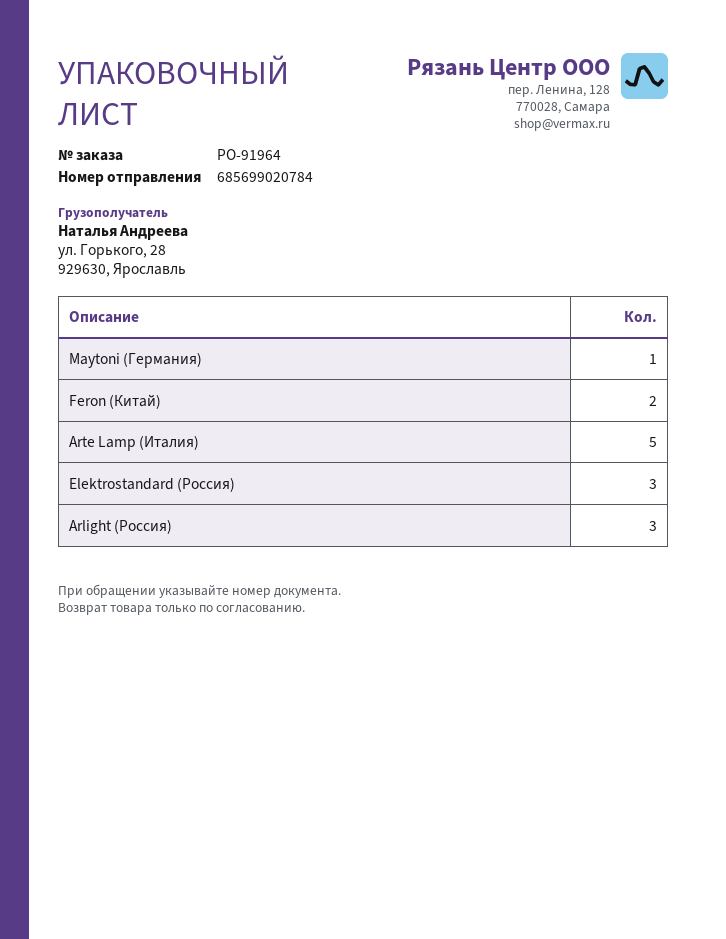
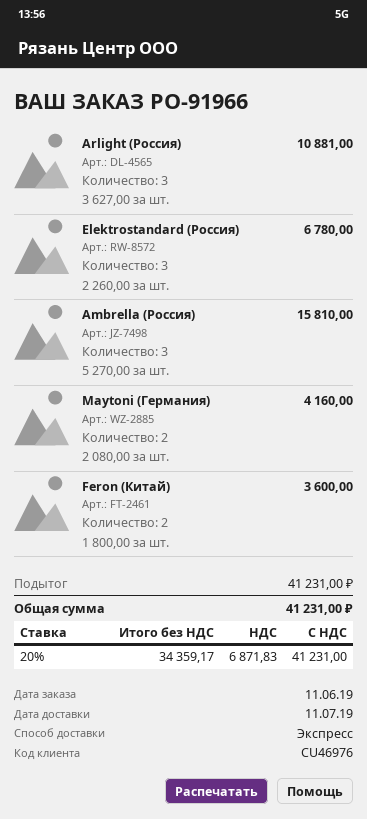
order number: PO-91964 -> PO-91966
Maytoni (Германия): 1 -> 2
Arte Lamp (Италия): 5 -> none
Ambrella (Россия): none -> 3

